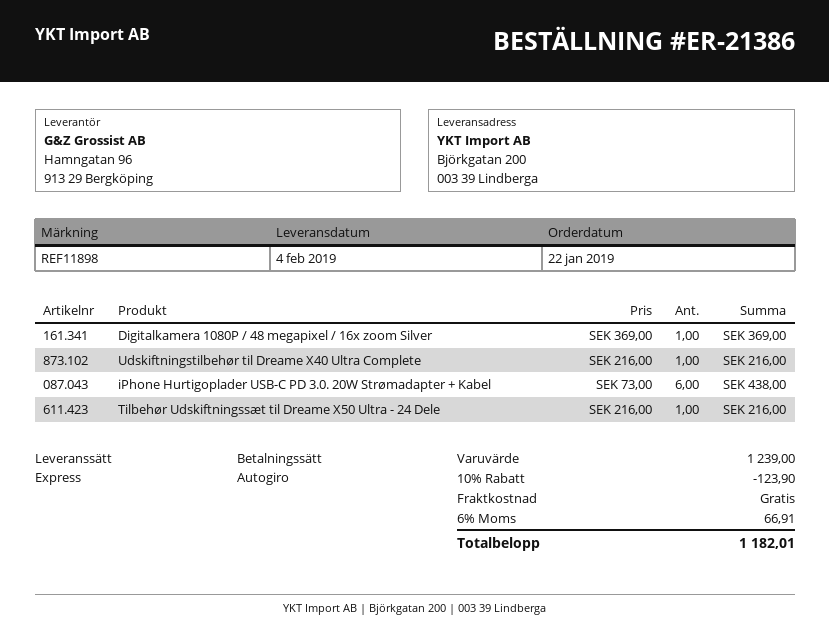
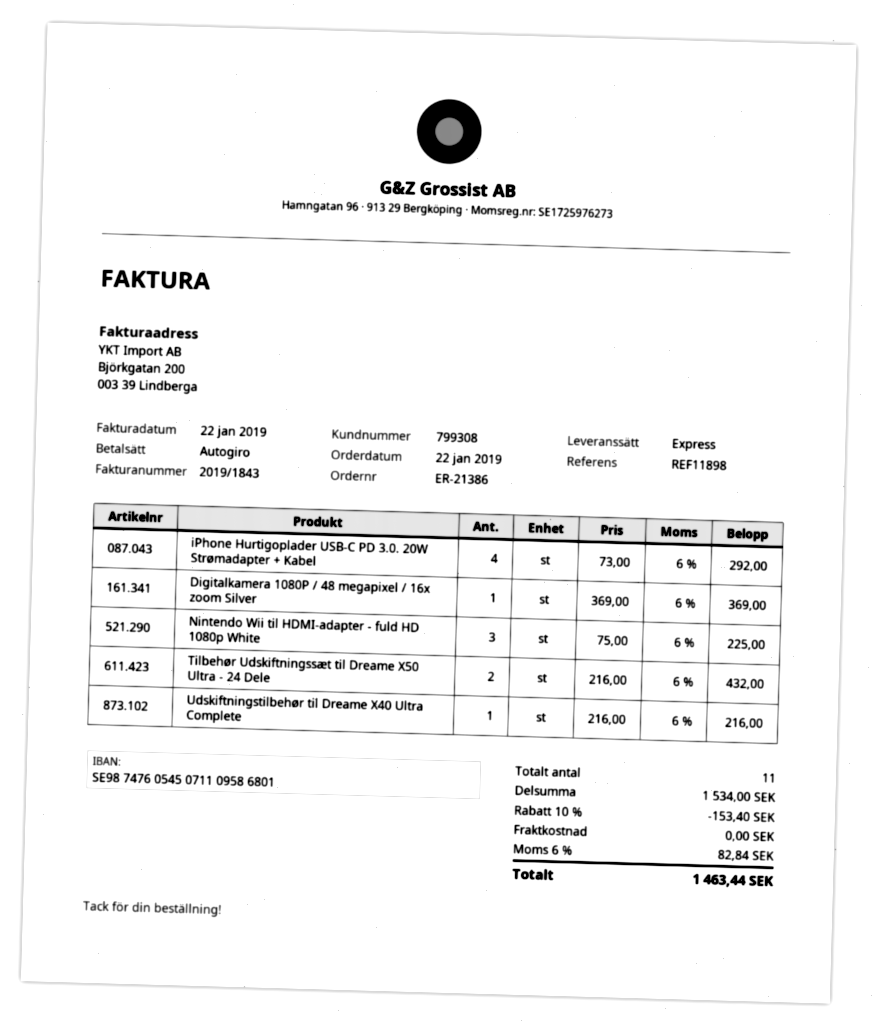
iPhone Hurtigoplader USB-C PD 3.0. 20W Strømadapter + Kabel: 6 x 73.00 = 438.00 -> 4 x 73.00 = 292.00
Tilbehør Udskiftningssæt til Dreame X50 Ultra - 24 Dele: 1 x 216.00 = 216.00 -> 2 x 216.00 = 432.00
Nintendo Wii til HDMI-adapter - fuld HD 1080p White: none -> 3 x 75.00 = 225.00
subtotal: 1239.00 -> 1534.00
discount: 10% = 123.90 -> 10% = 153.40
tax: 6% = 66.91 -> 6% = 82.84
total: 1182.01 -> 1463.44

